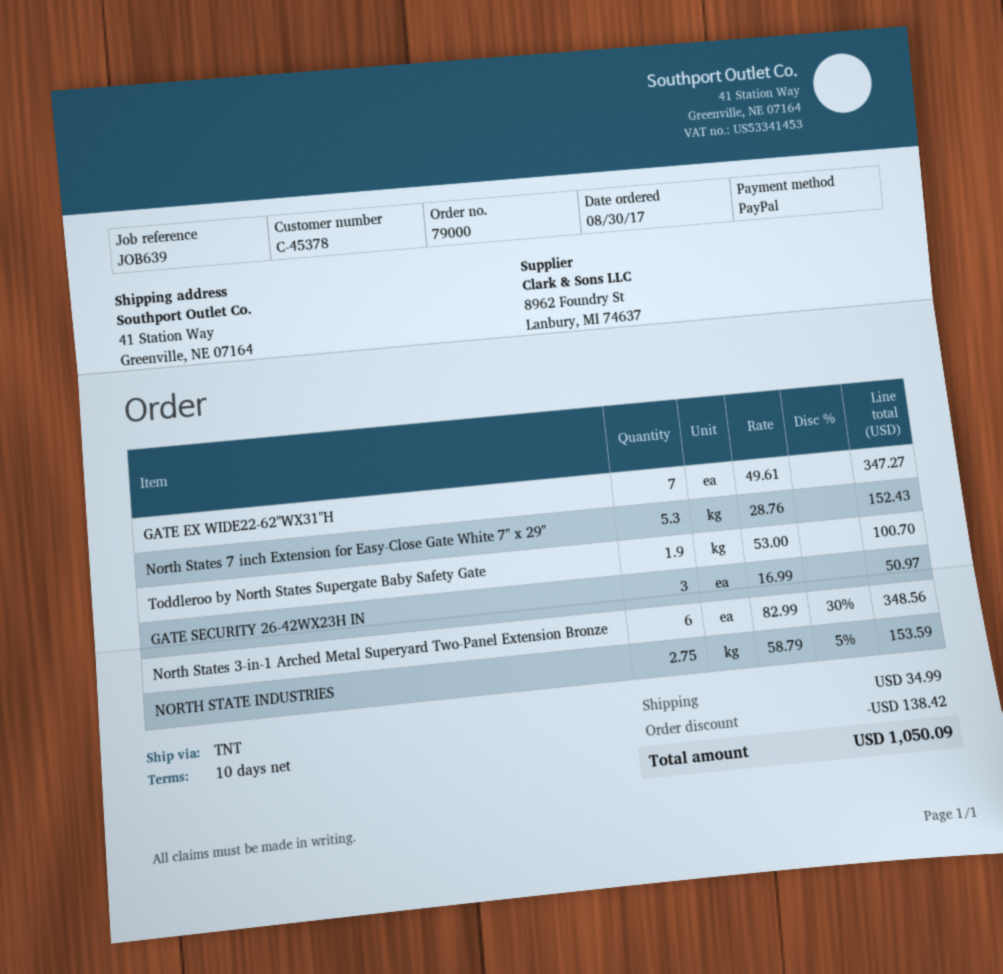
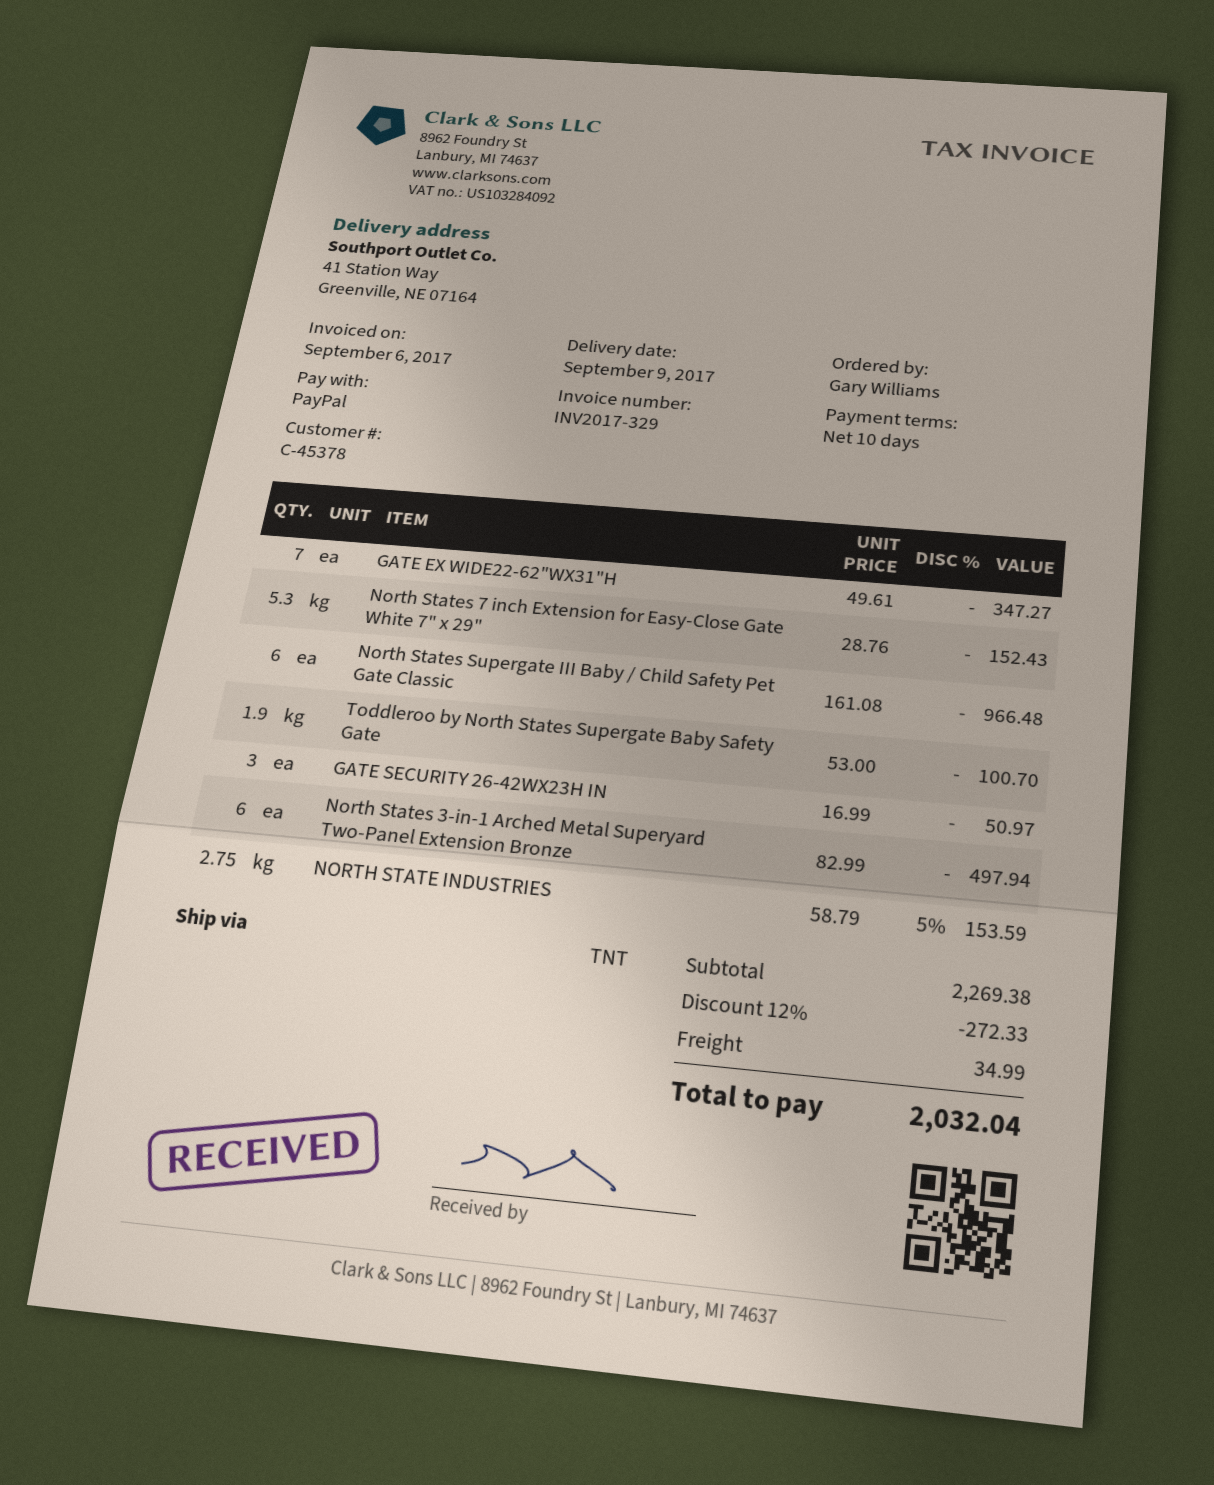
North States 3-in-1 Arched Metal Superyard Two-Panel Extension Bronze: 6 x 82.99 - 30% = 348.56 -> 6 x 82.99 = 497.94
North States Supergate III Baby / Child Safety Pet Gate Classic: none -> 6 x 161.08 = 966.48
discount: 138.42 -> 272.33
total: 1050.09 -> 2032.04

